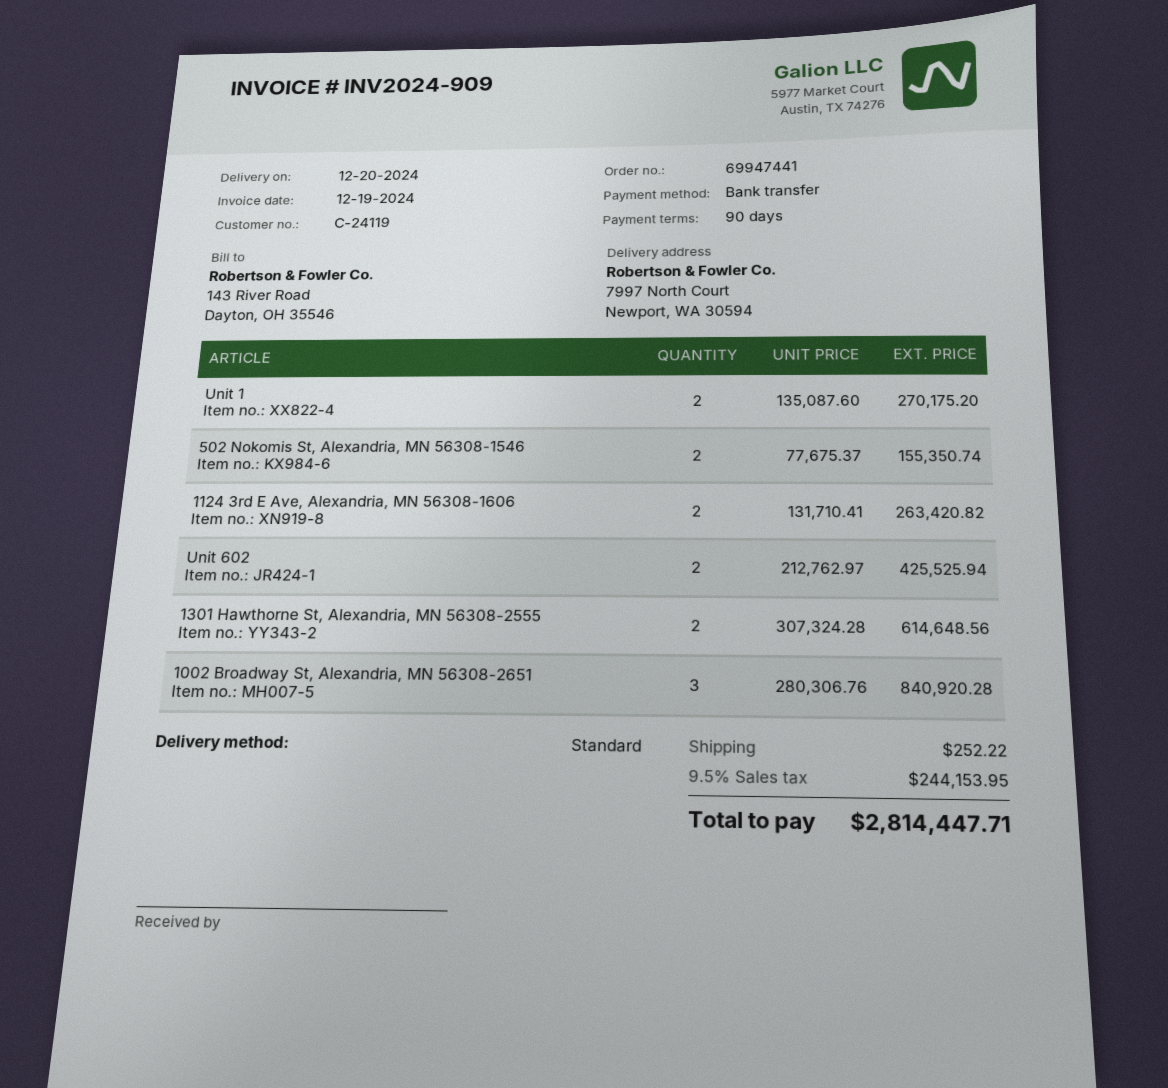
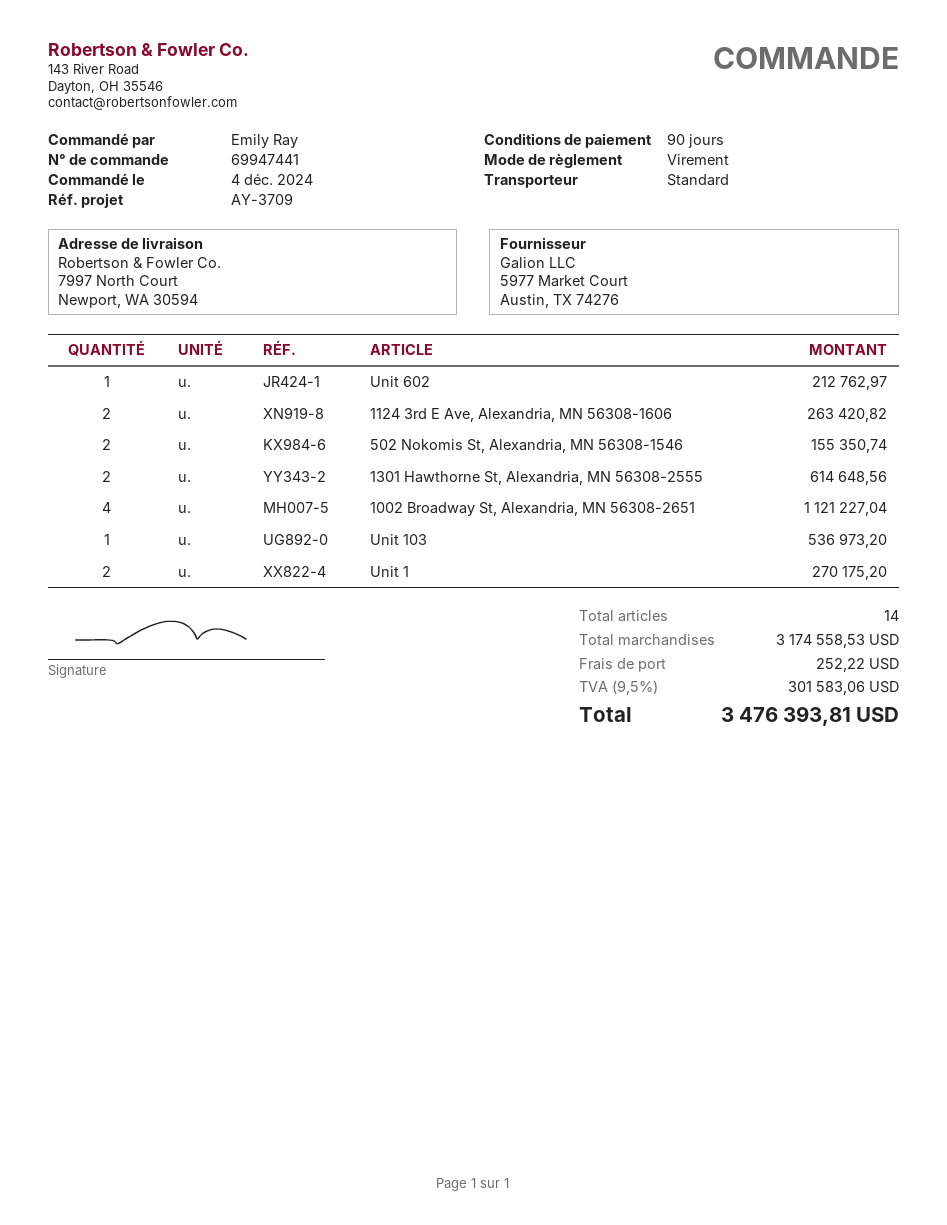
Unit 602: 2 for 425525.94 -> 1 for 212762.97
1002 Broadway St, Alexandria, MN 56308-2651: 3 for 840920.28 -> 4 for 1121227.04
Unit 103: none -> 1 for 536973.20
tax: 9.5% = 244153.95 -> 9.5% = 301583.06
total: 2814447.71 -> 3476393.81

